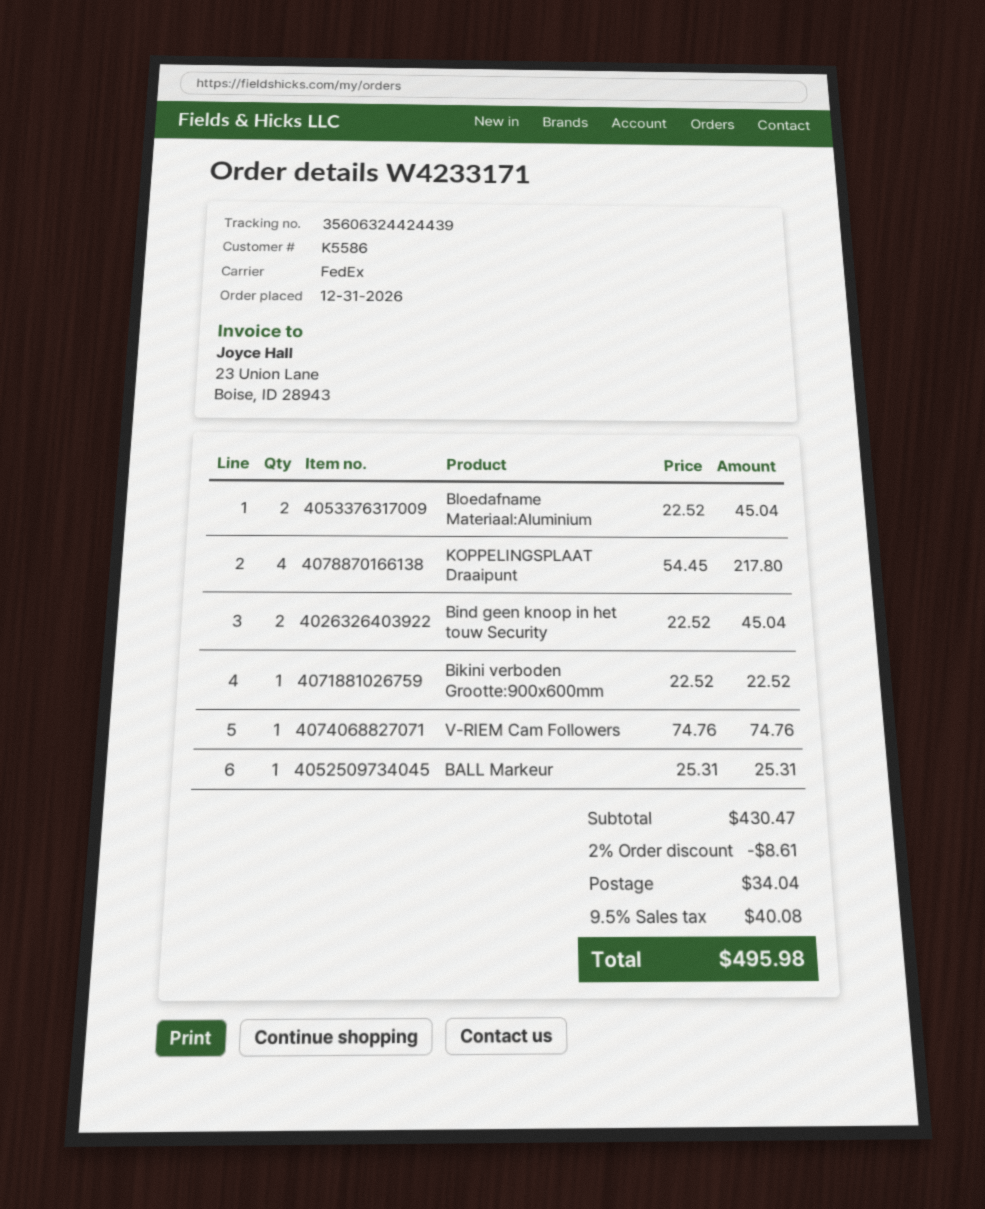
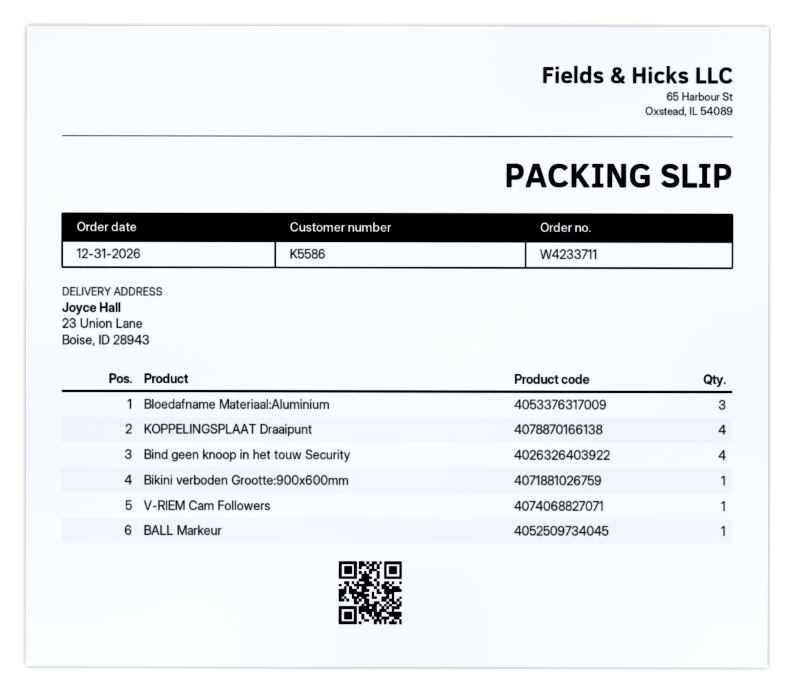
order number: W4233171 -> W4233711
Bloedafname Materiaal:Aluminium: 2 -> 3
Bind geen knoop in het touw Security: 2 -> 4

